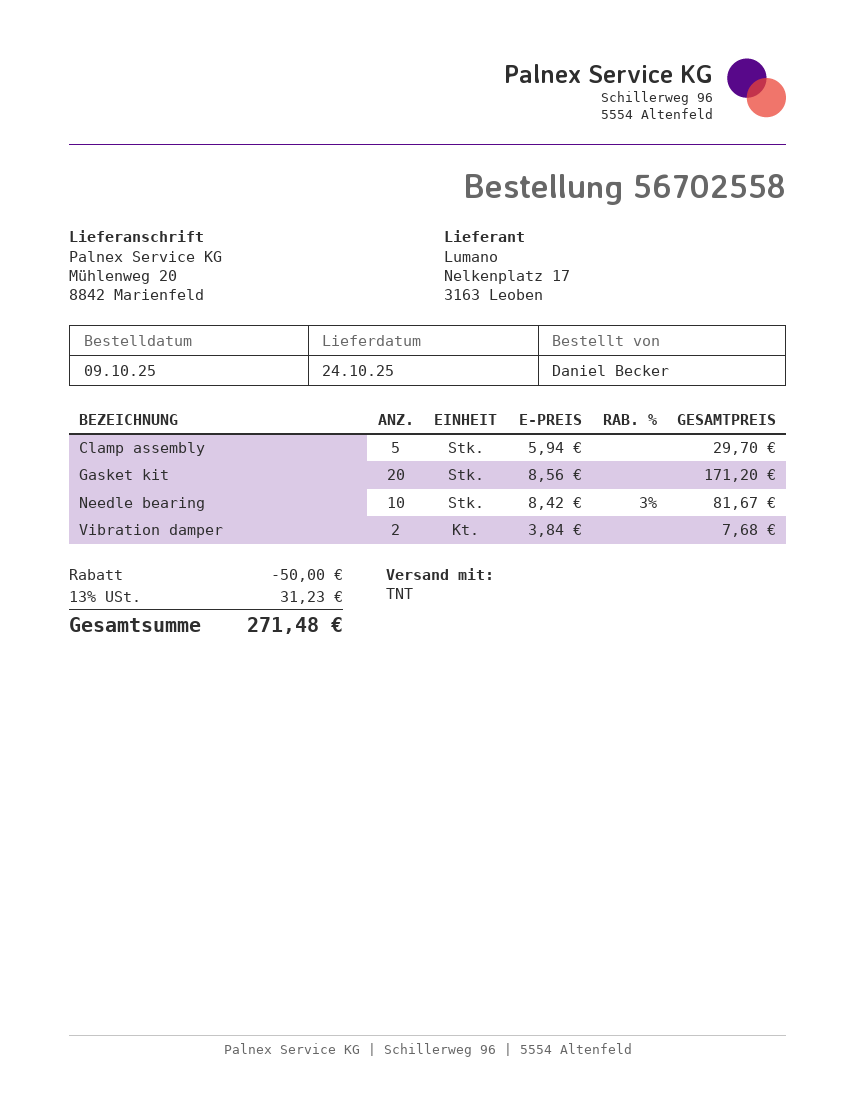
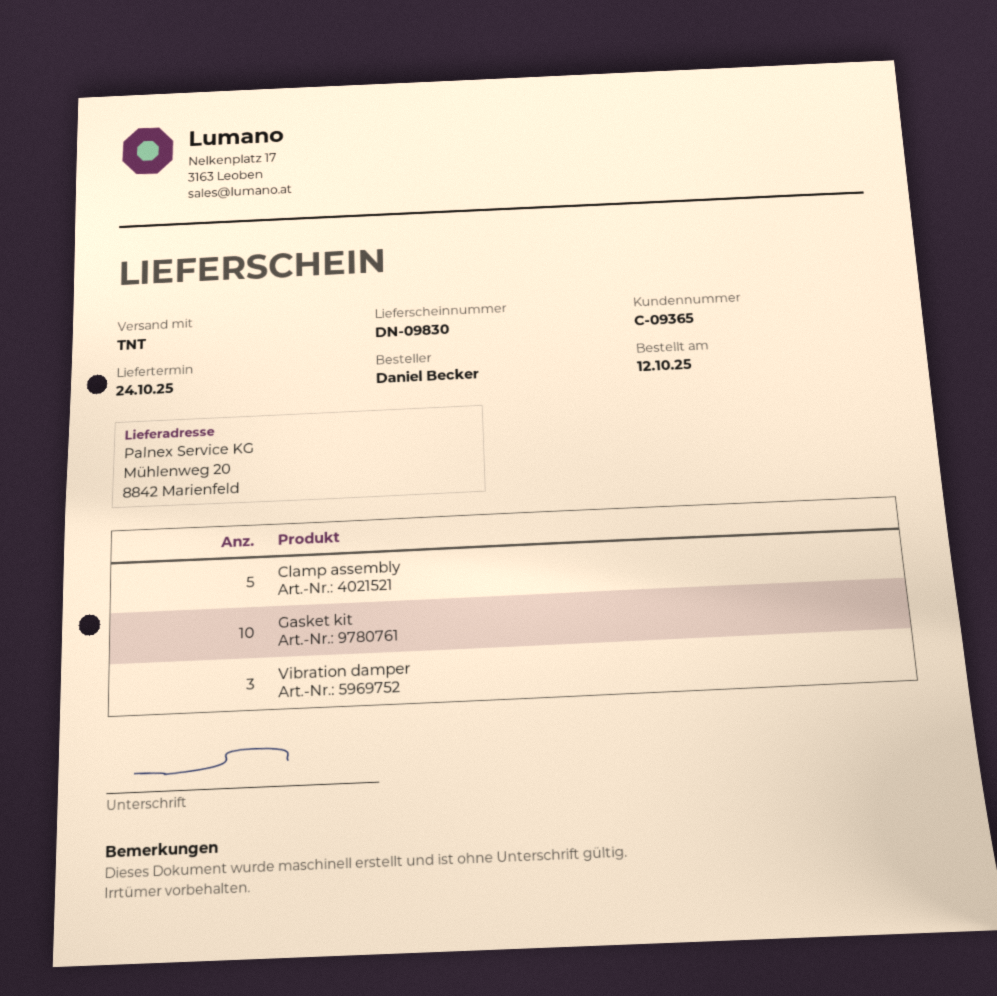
order date: 2025-10-09 -> 2025-10-12
Gasket kit: 20 -> 10
Needle bearing: 10 -> none
Vibration damper: 2 -> 3

